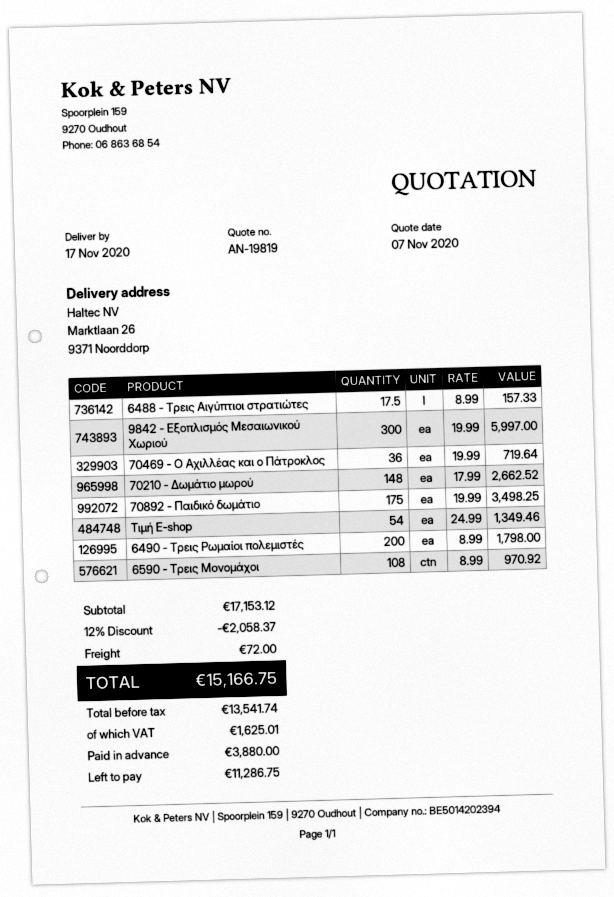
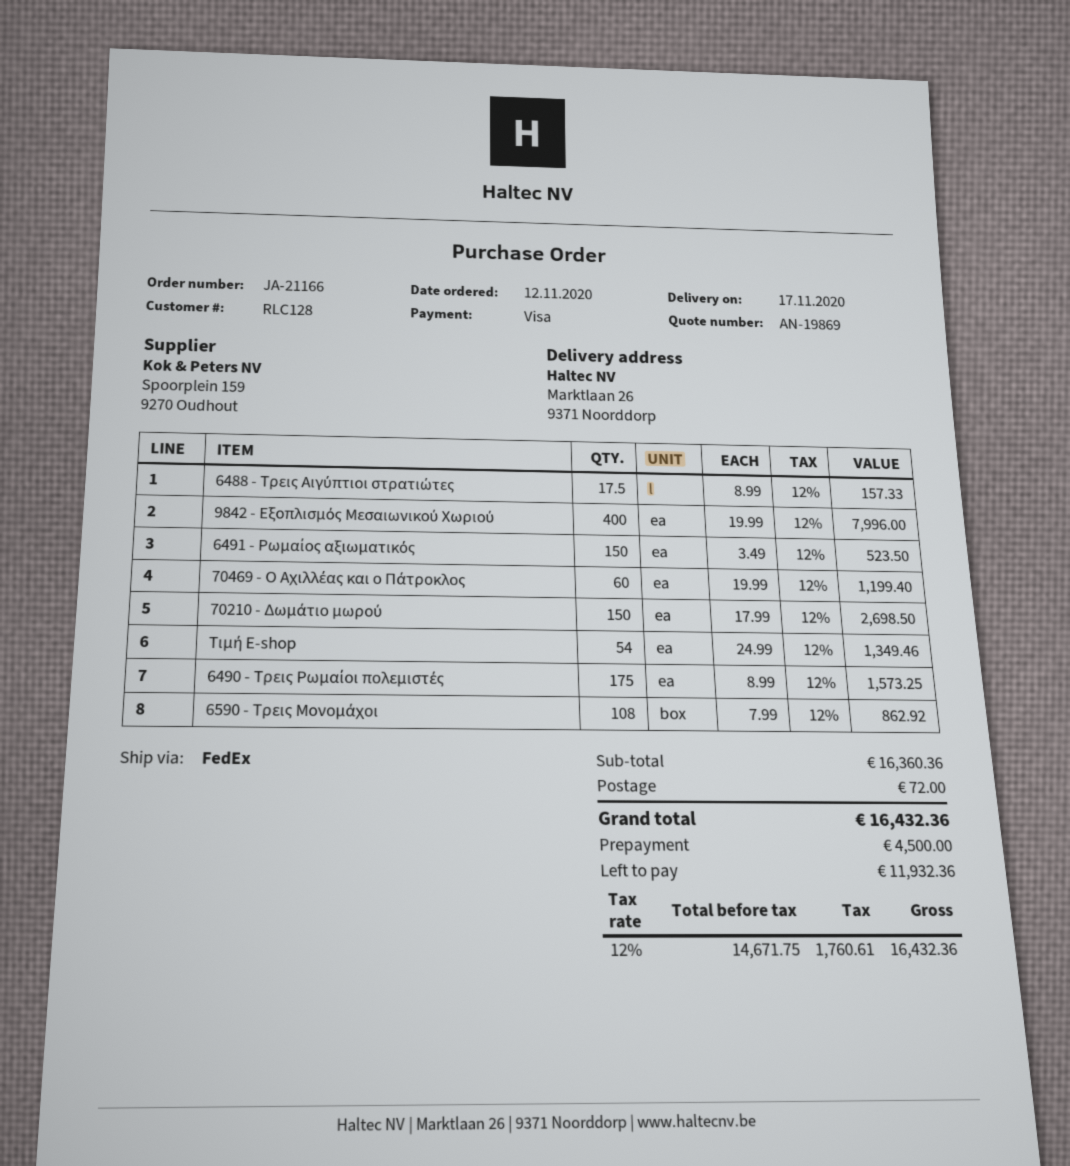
quote number: AN-19819 -> AN-19869
9842 - Εξοπλισμός Μεσαιωνικού Χωριού: 300 x 19.99 = 5997.00 -> 400 x 19.99 = 7996.00
70469 - Ο Αχιλλέας και ο Πάτροκλος: 36 x 19.99 = 719.64 -> 60 x 19.99 = 1199.40
70210 - Δωμάτιο μωρού: 148 x 17.99 = 2662.52 -> 150 x 17.99 = 2698.50
70892 - Παιδικό δωμάτιο: 175 x 19.99 = 3498.25 -> none
6490 - Τρεις Ρωμαίοι πολεμιστές: 200 x 8.99 = 1798.00 -> 175 x 8.99 = 1573.25
6590 - Τρεις Μονομάχοι: 108 x 8.99 = 970.92 -> 108 x 7.99 = 862.92
6491 - Ρωμαίος αξιωματικός: none -> 150 x 3.49 = 523.50
subtotal: 17153.12 -> 16360.36
discount: 12% = 2058.37 -> none
net: 13541.74 -> 14671.75
tax: 1625.01 -> 1760.61
total: 15166.75 -> 16432.36
deposit: 3880.00 -> 4500.00
balance: 11286.75 -> 11932.36

